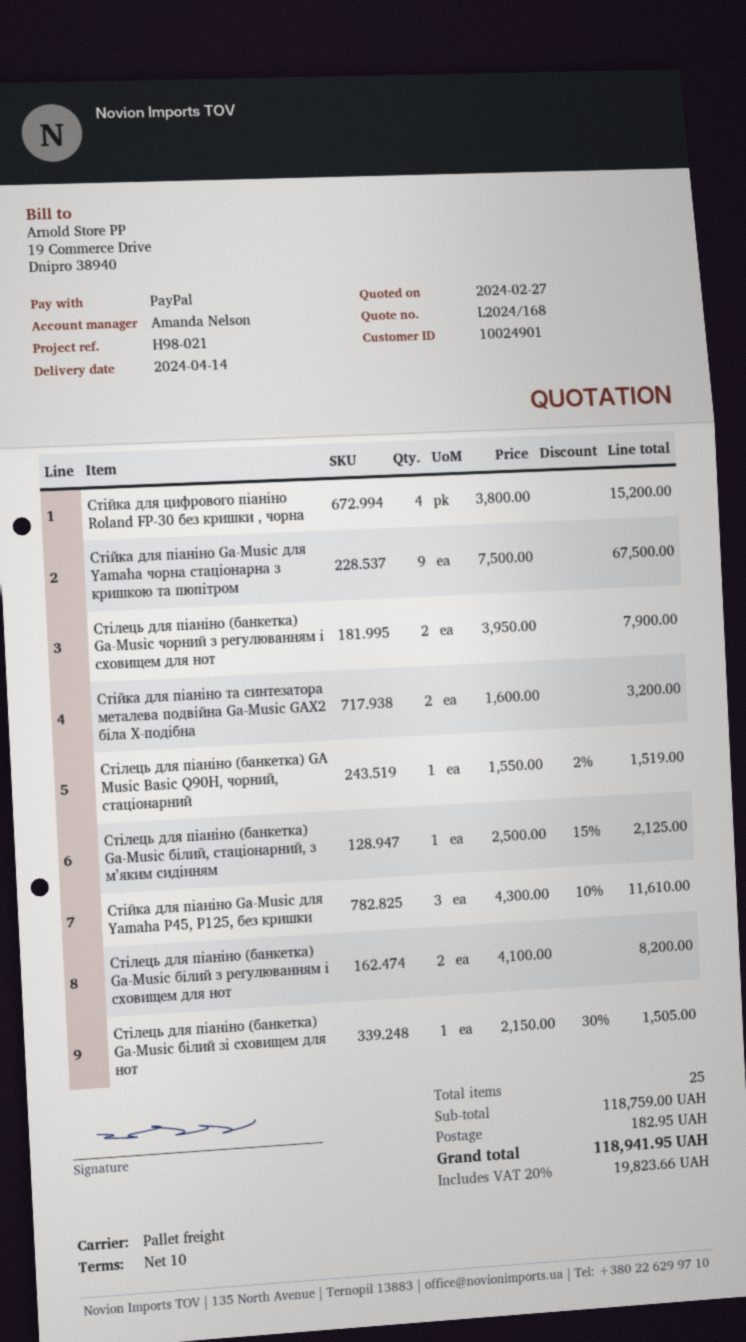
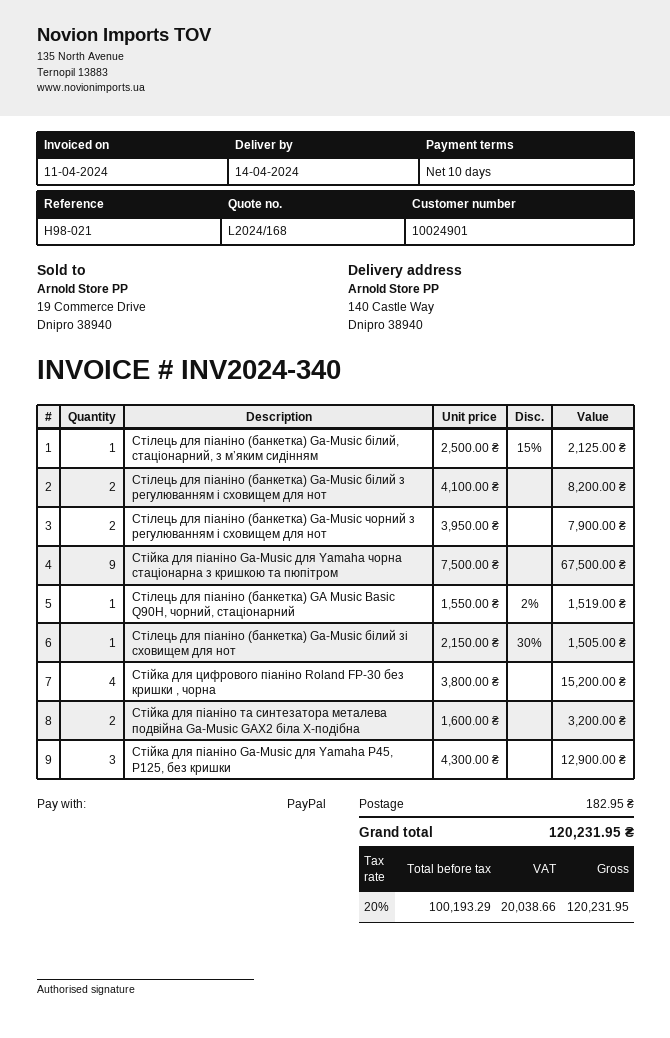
Стійка для піаніно Ga-Music для Yamaha P45, P125, без кришки: 3 x 4300.00 - 10% = 11610.00 -> 3 x 4300.00 = 12900.00
tax: 20% = 19823.66 -> 20% = 20038.66
total: 118941.95 -> 120231.95

